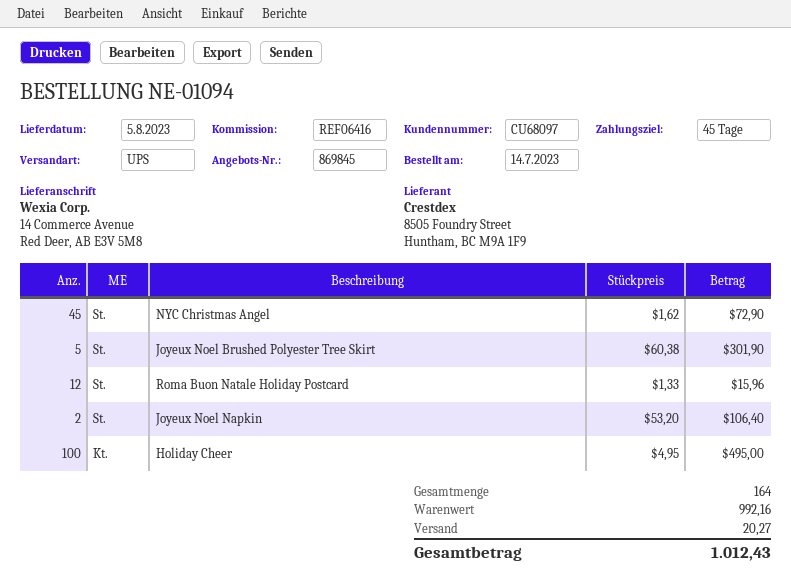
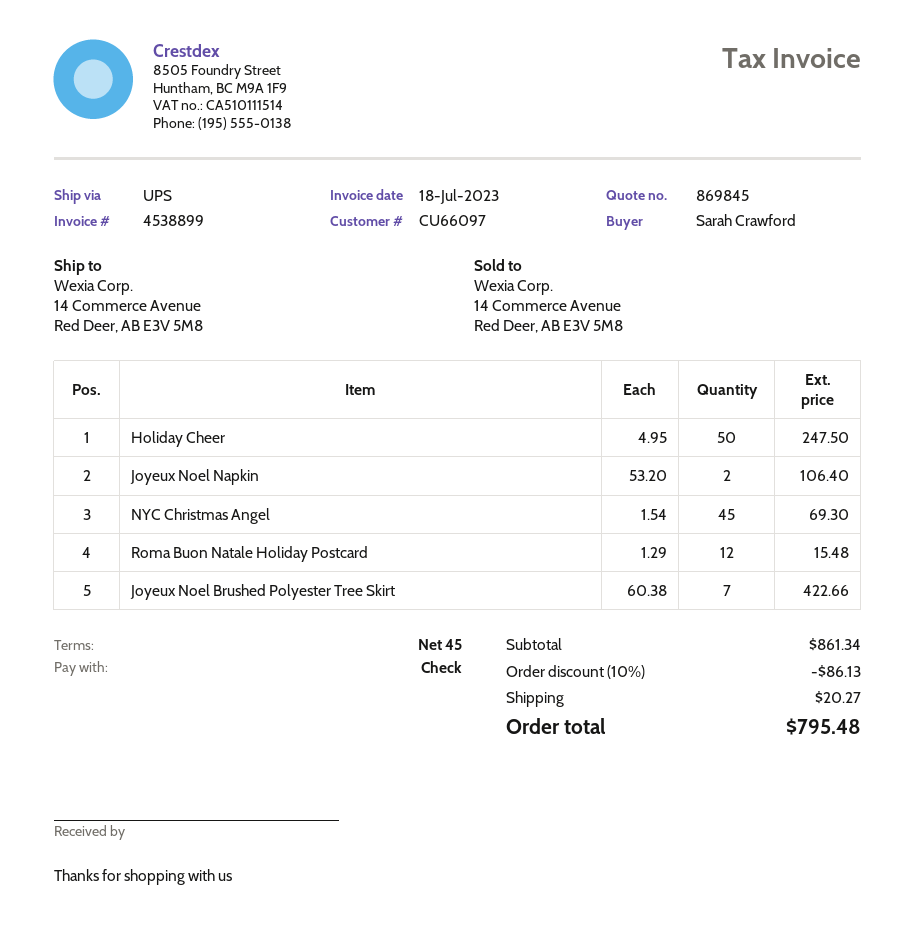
customer number: CU68097 -> CU66097
NYC Christmas Angel: 45 x 1.62 = 72.90 -> 45 x 1.54 = 69.30
Joyeux Noel Brushed Polyester Tree Skirt: 5 x 60.38 = 301.90 -> 7 x 60.38 = 422.66
Roma Buon Natale Holiday Postcard: 12 x 1.33 = 15.96 -> 12 x 1.29 = 15.48
Holiday Cheer: 100 x 4.95 = 495.00 -> 50 x 4.95 = 247.50
subtotal: 992.16 -> 861.34
discount: none -> 10% = 86.13
total: 1012.43 -> 795.48

